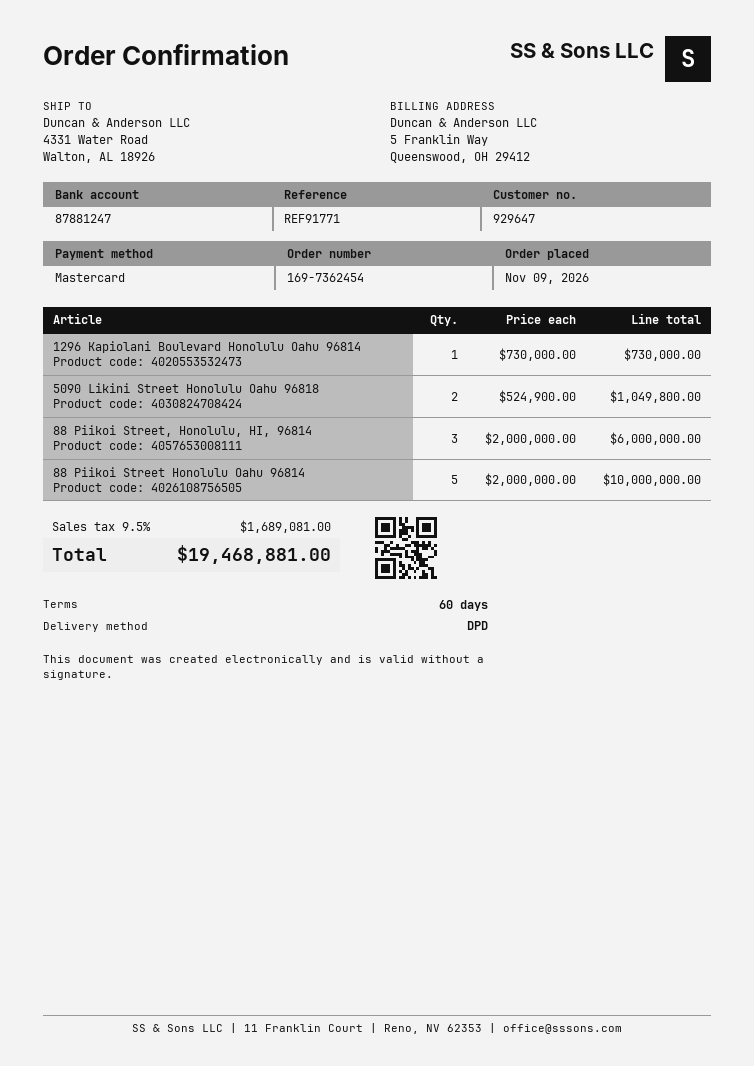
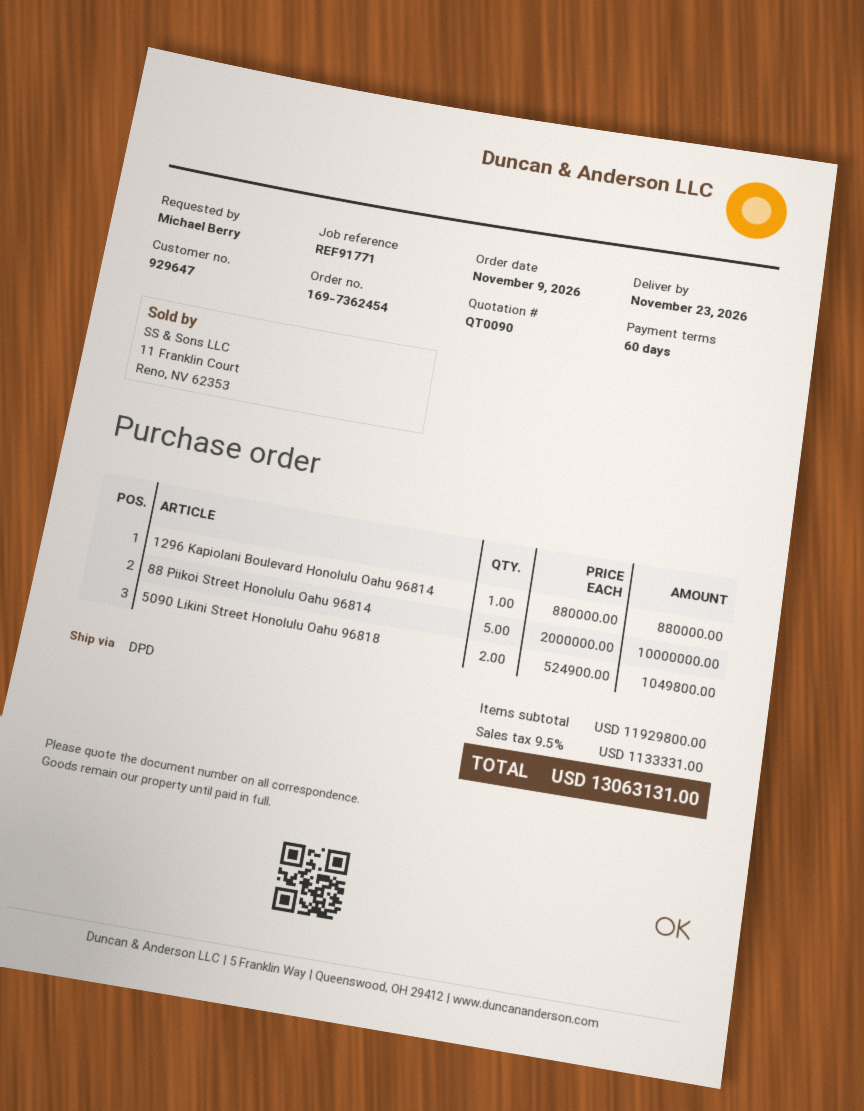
1296 Kapiolani Boulevard Honolulu Oahu 96814: 1 x 730000.00 = 730000.00 -> 1 x 880000.00 = 880000.00
88 Piikoi Street, Honolulu, HI, 96814: 3 x 2000000.00 = 6000000.00 -> none
tax: 9.5% = 1689081.00 -> 9.5% = 1133331.00
total: 19468881.00 -> 13063131.00

